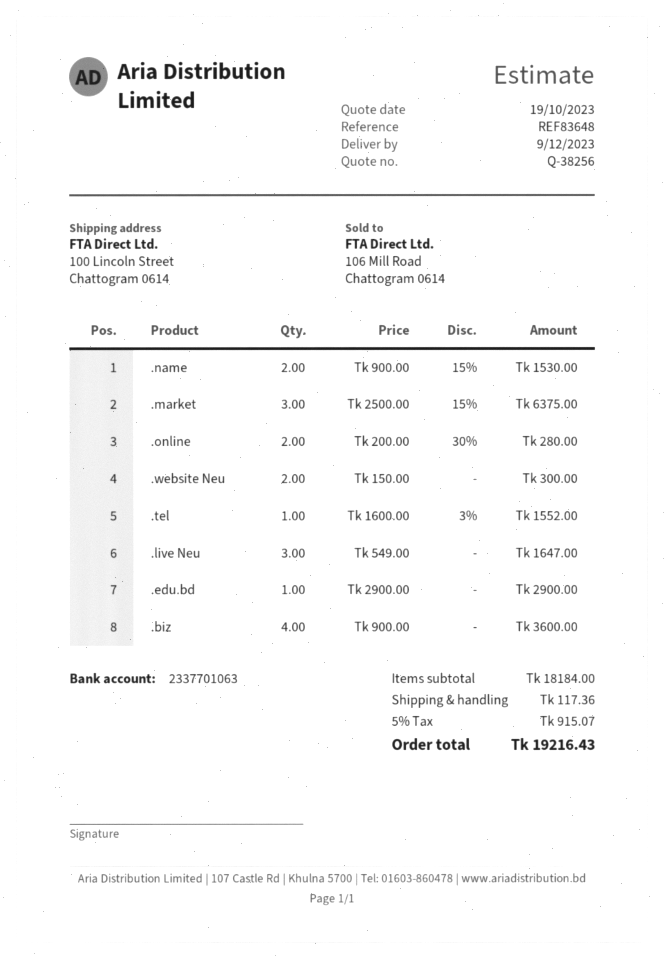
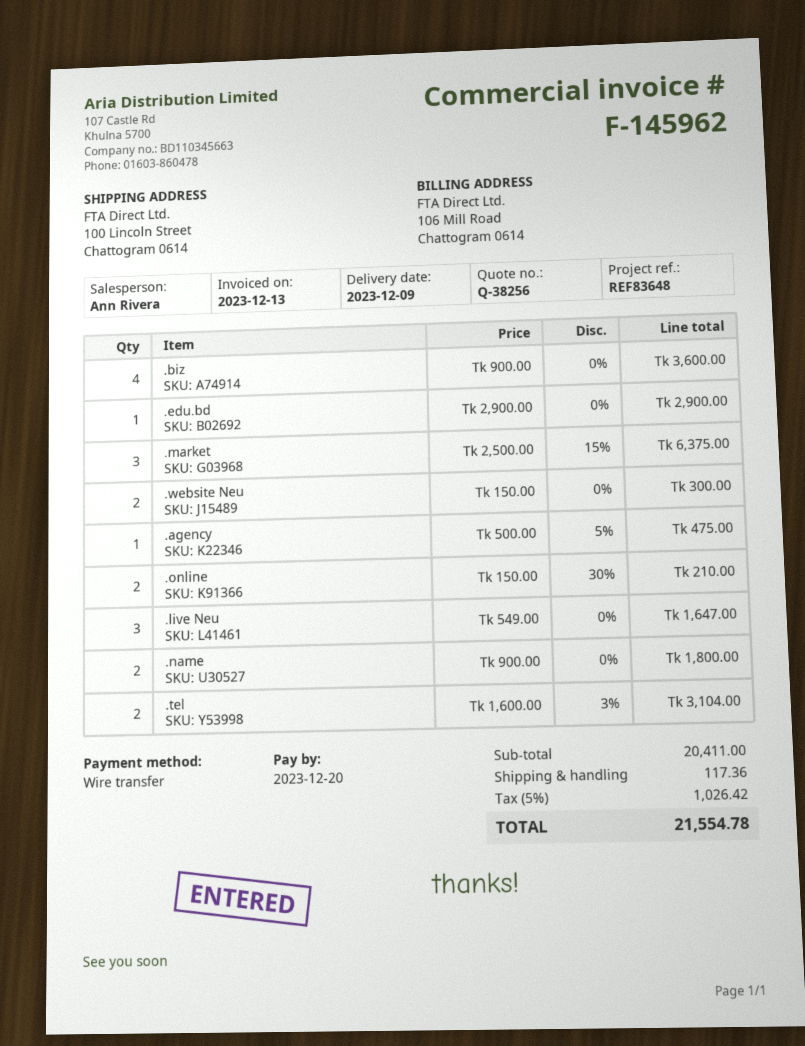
.name: 2 x 900.00 - 15% = 1530.00 -> 2 x 900.00 = 1800.00
.online: 2 x 200.00 - 30% = 280.00 -> 2 x 150.00 - 30% = 210.00
.tel: 1 x 1600.00 - 3% = 1552.00 -> 2 x 1600.00 - 3% = 3104.00
.agency: none -> 1 x 500.00 - 5% = 475.00
subtotal: 18184.00 -> 20411.00
tax: 5% = 915.07 -> 5% = 1026.42
total: 19216.43 -> 21554.78

